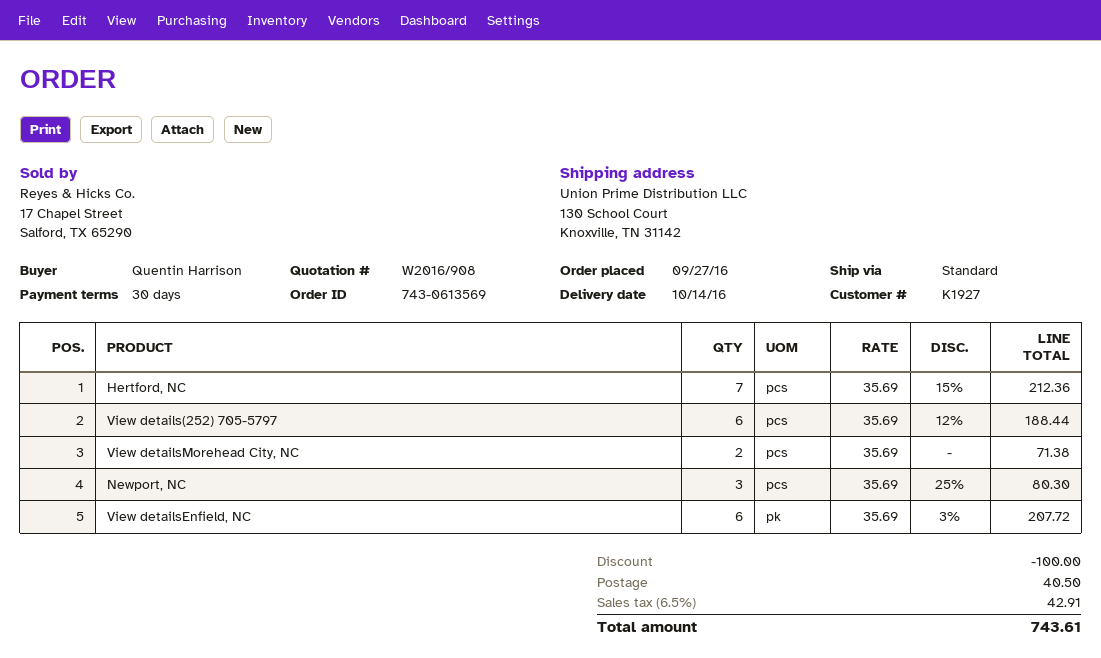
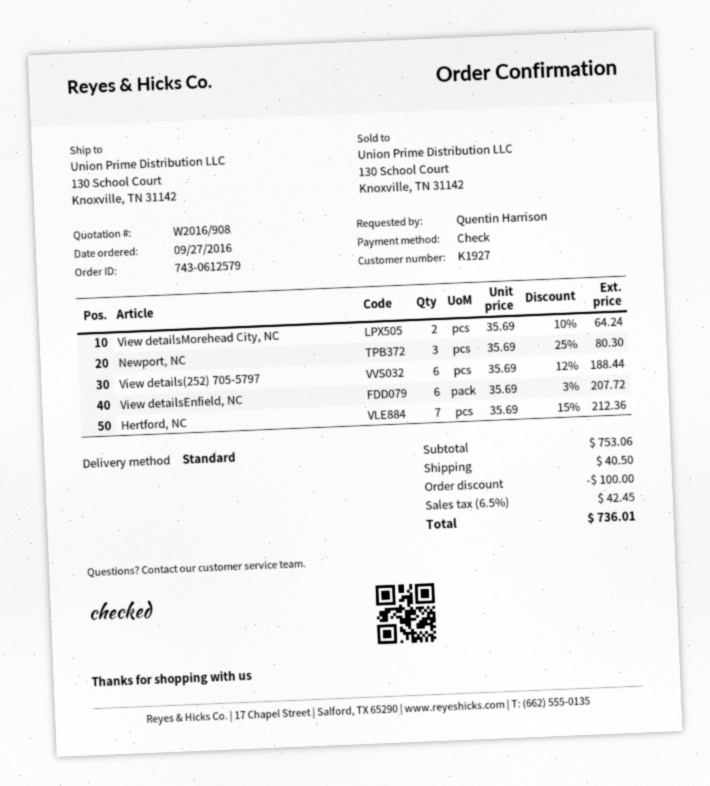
order number: 743-0613569 -> 743-0612579
View detailsMorehead City, NC: 2 x 35.69 = 71.38 -> 2 x 35.69 - 10% = 64.24
tax: 6.5% = 42.91 -> 6.5% = 42.45
total: 743.61 -> 736.01

